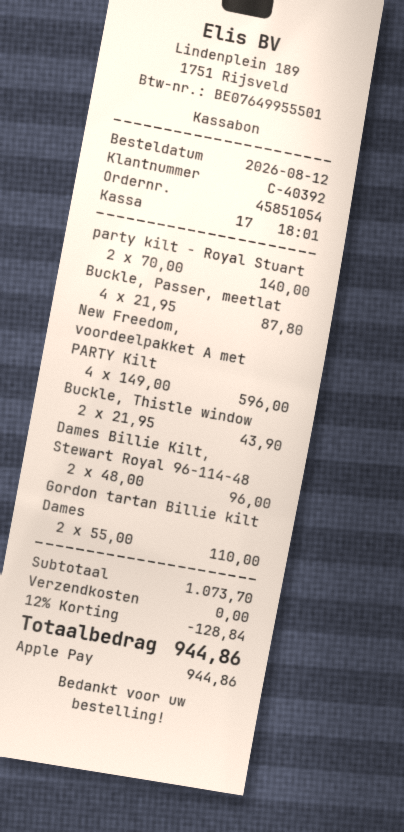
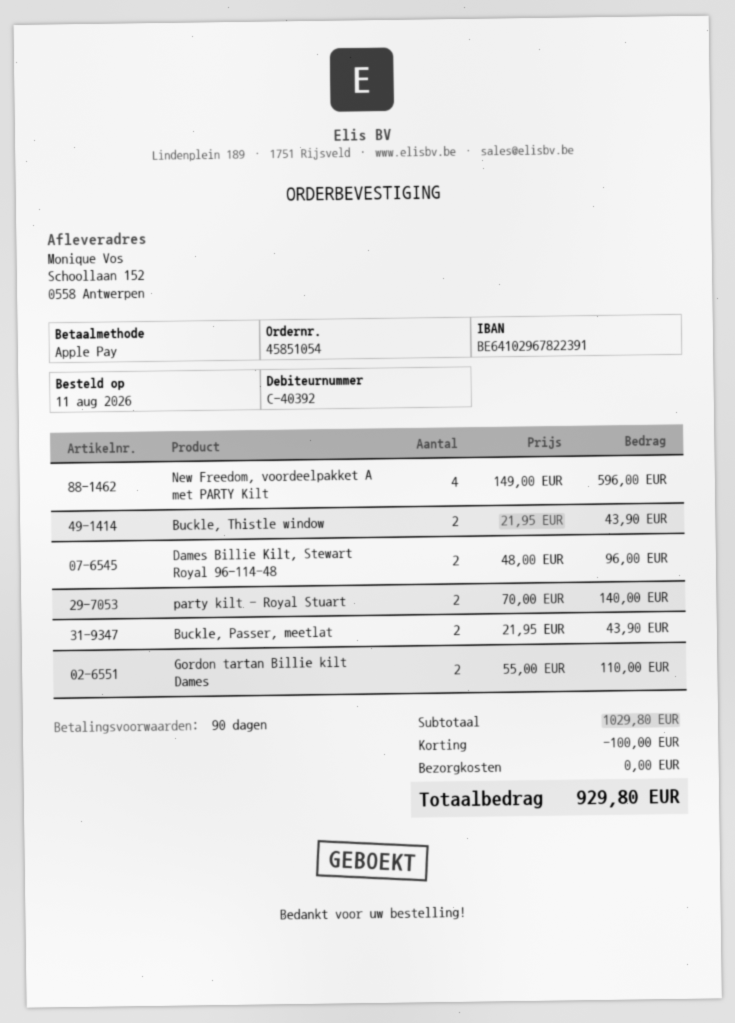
order date: 2026-08-12 -> 2026-08-11
Buckle, Passer, meetlat: 4 x 21.95 = 87.80 -> 2 x 21.95 = 43.90
subtotal: 1073.70 -> 1029.80
discount: 128.84 -> 100.00
total: 944.86 -> 929.80

